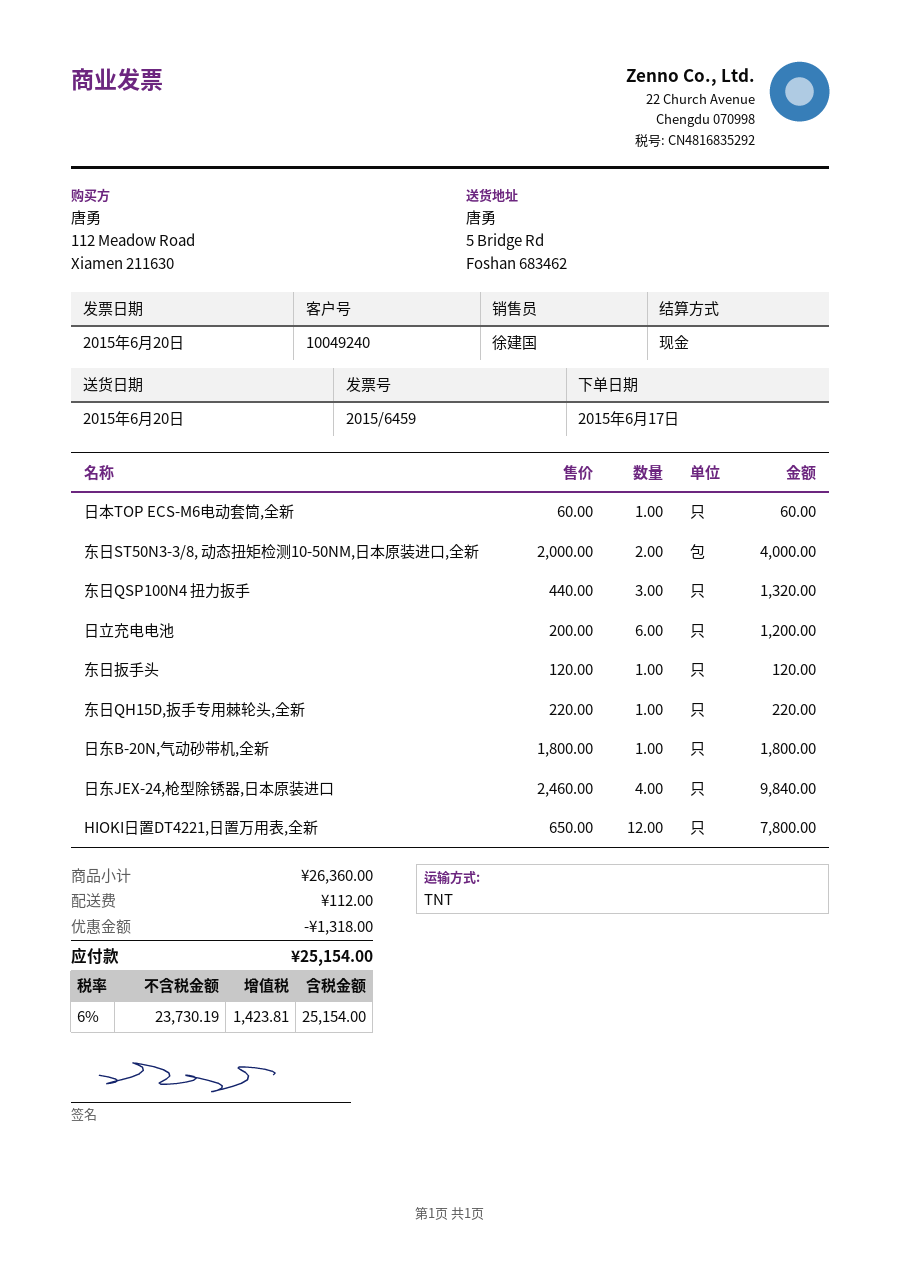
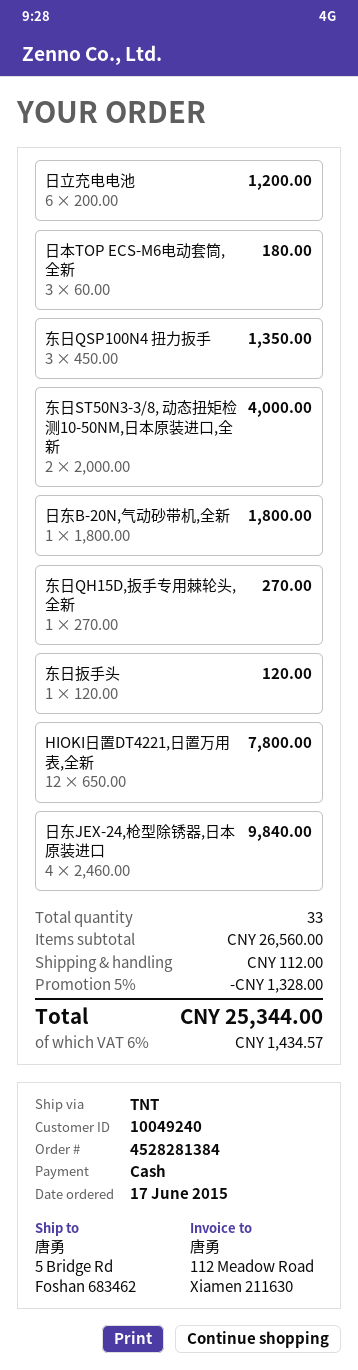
日本TOP ECS-M6电动套筒,全新: 1 x 60.00 = 60.00 -> 3 x 60.00 = 180.00
东日QSP100N4 扭力扳手: 3 x 440.00 = 1320.00 -> 3 x 450.00 = 1350.00
东日QH15D,扳手专用棘轮头,全新: 1 x 220.00 = 220.00 -> 1 x 270.00 = 270.00
subtotal: 26360.00 -> 26560.00
discount: 1318.00 -> 1328.00
tax: 6% = 1423.81 -> 6% = 1434.57
total: 25154.00 -> 25344.00

